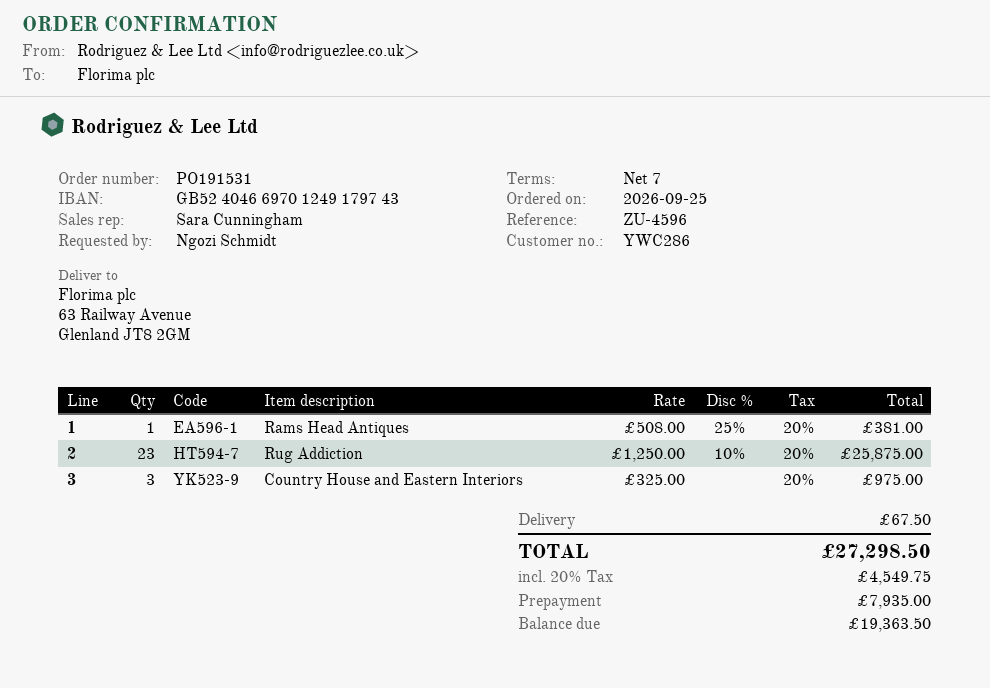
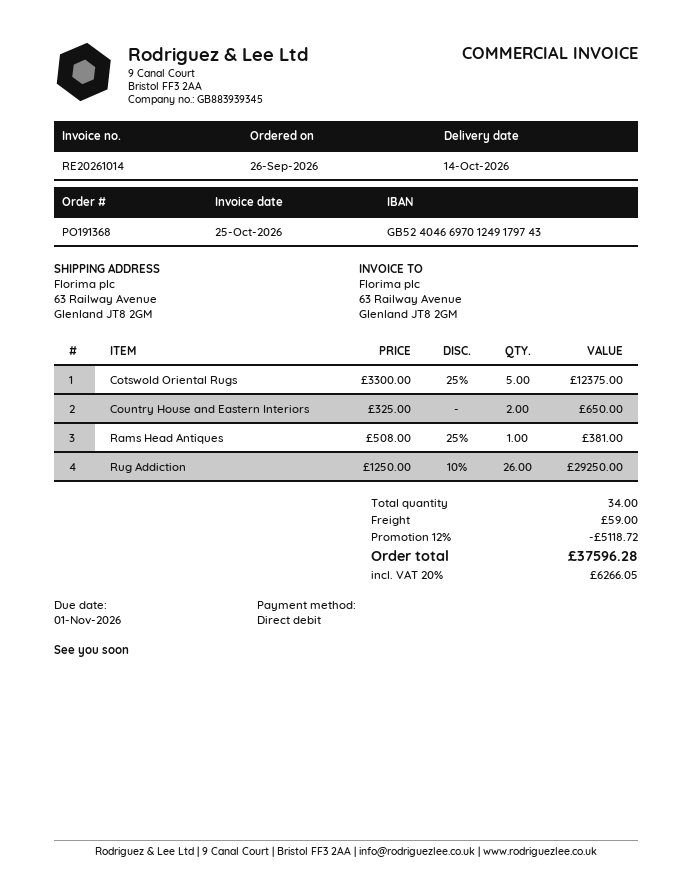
order number: PO191531 -> PO191368
order date: 2026-09-25 -> 2026-09-26
Rug Addiction: 23 x 1250.00 - 10% = 25875.00 -> 26 x 1250.00 - 10% = 29250.00
Country House and Eastern Interiors: 3 x 325.00 = 975.00 -> 2 x 325.00 = 650.00
Cotswold Oriental Rugs: none -> 5 x 3300.00 - 25% = 12375.00
discount: none -> 12% = 5118.72
shipping: 67.50 -> 59.00
tax: 20% = 4549.75 -> 20% = 6266.05
total: 27298.50 -> 37596.28

